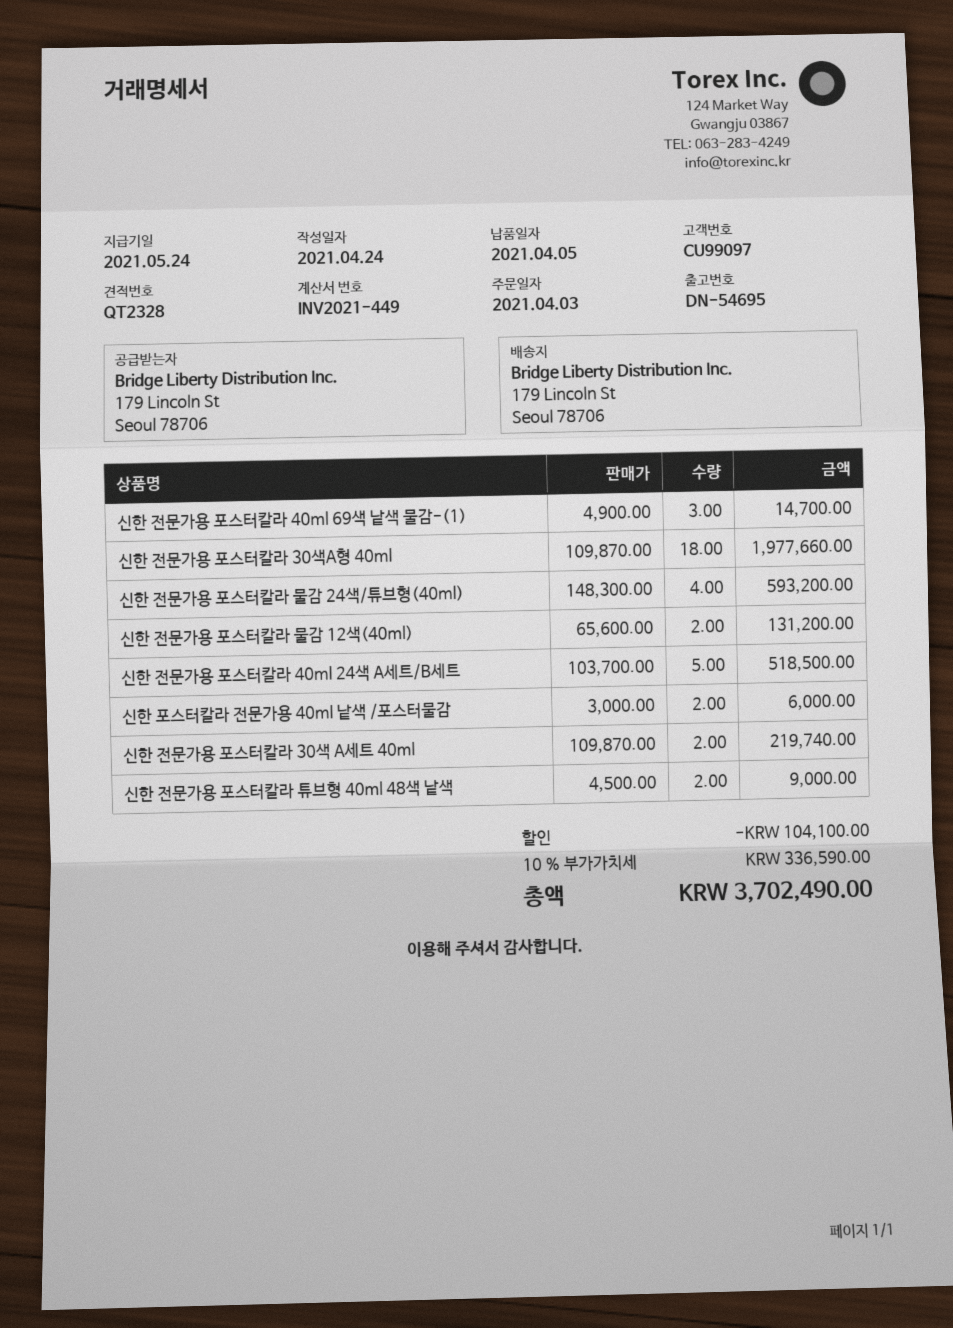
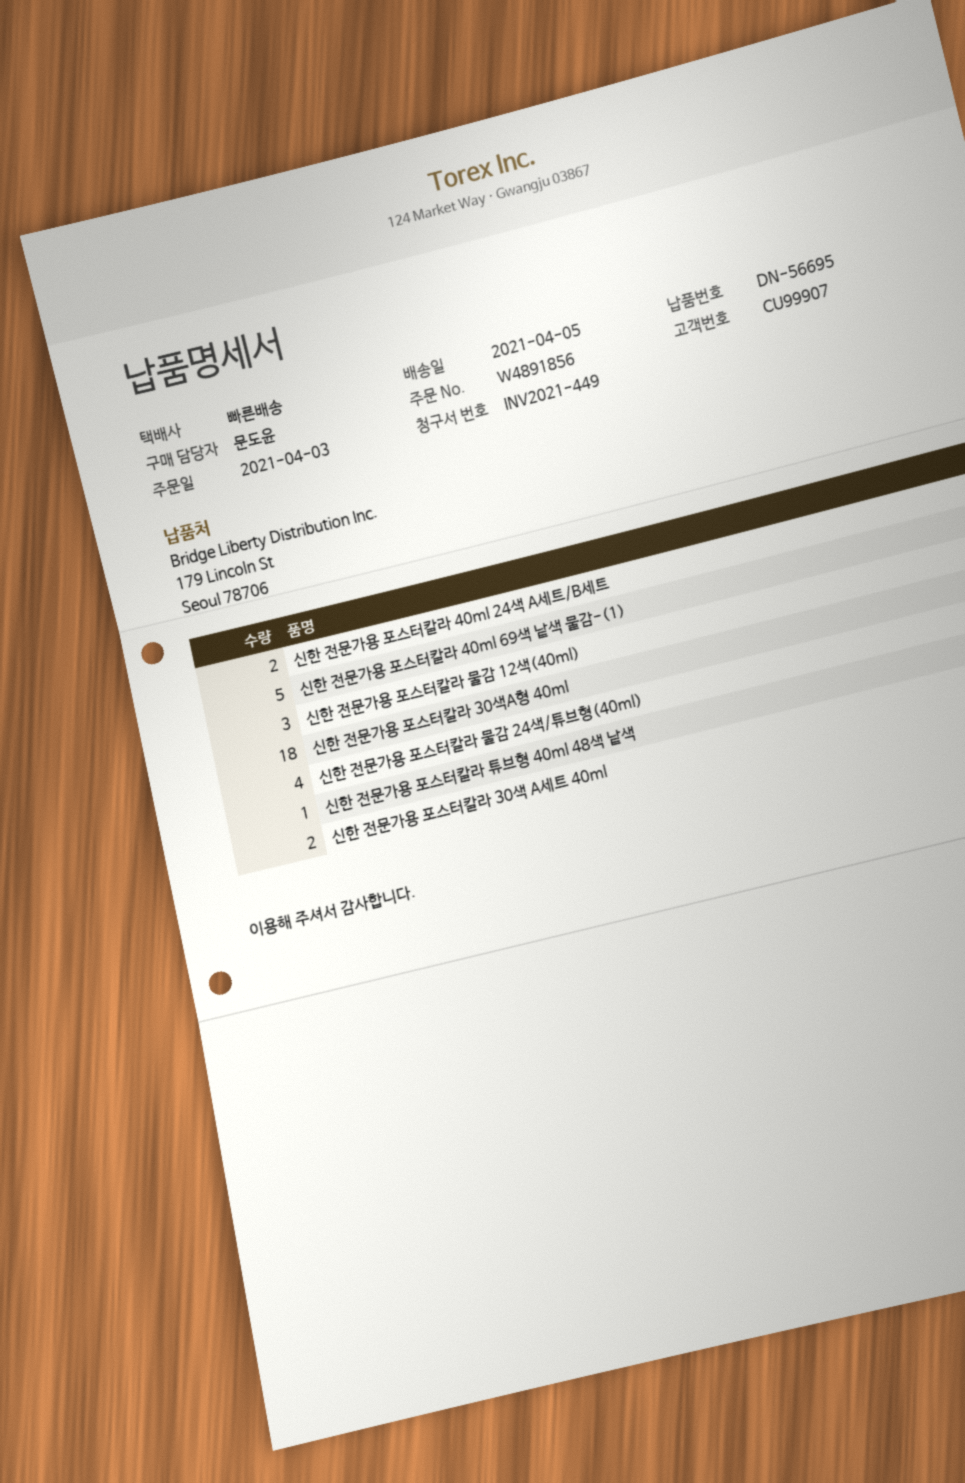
delivery note number: DN-54695 -> DN-56695
customer number: CU99097 -> CU99907
신한 전문가용 포스터칼라 40ml 69색 낱색 물감-(1): 3 -> 5
신한 전문가용 포스터칼라 물감 12색(40ml): 2 -> 3
신한 전문가용 포스터칼라 40ml 24색 A세트/B세트: 5 -> 2
신한 포스터칼라 전문가용 40ml 낱색 /포스터물감: 2 -> none
신한 전문가용 포스터칼라 튜브형 40ml 48색 낱색: 2 -> 1

